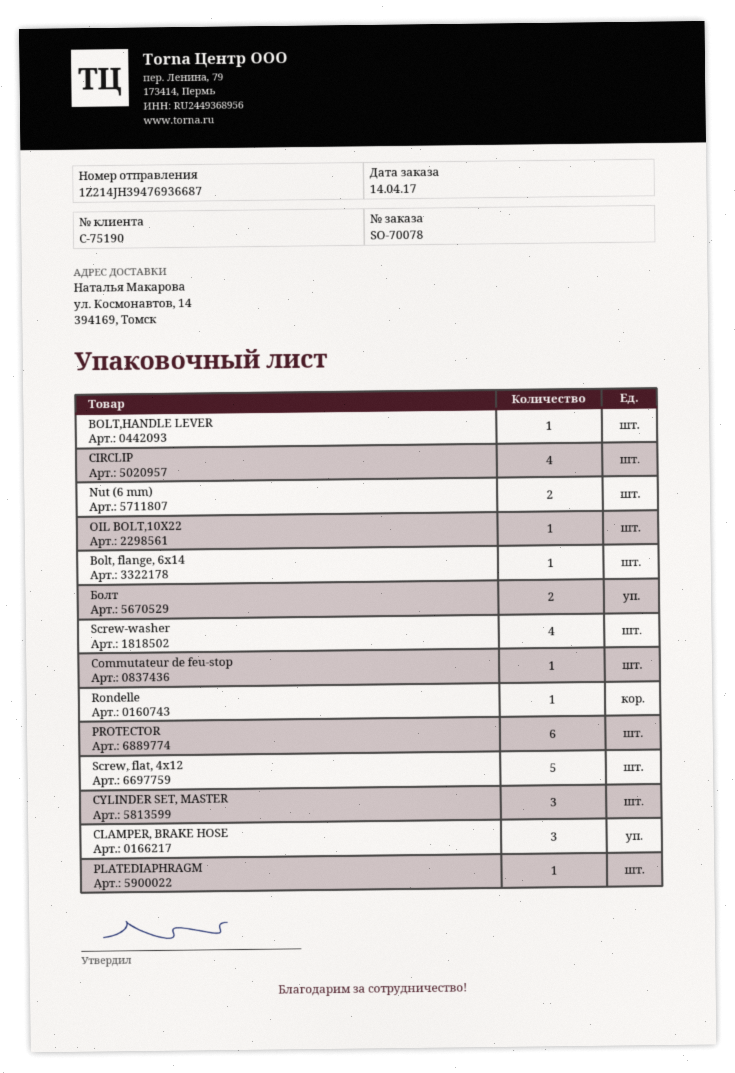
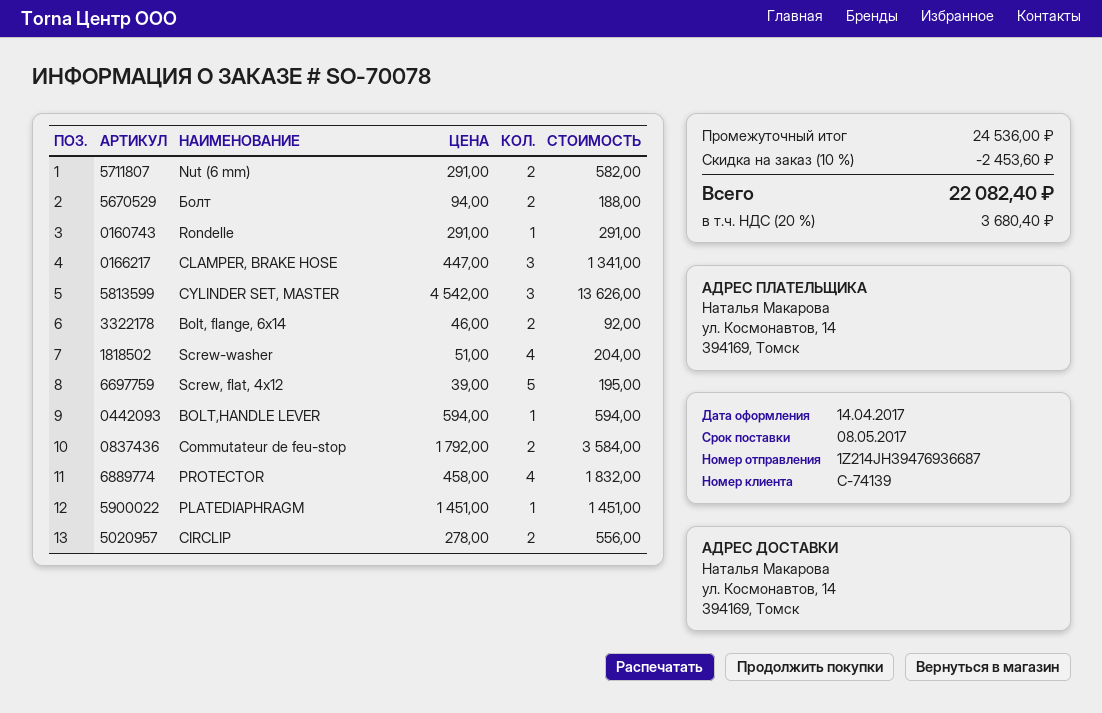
customer number: C-75190 -> C-74139
CIRCLIP: 4 -> 2
OIL BOLT,10X22: 1 -> none
Bolt, flange, 6x14: 1 -> 2
Commutateur de feu-stop: 1 -> 2
PROTECTOR: 6 -> 4

